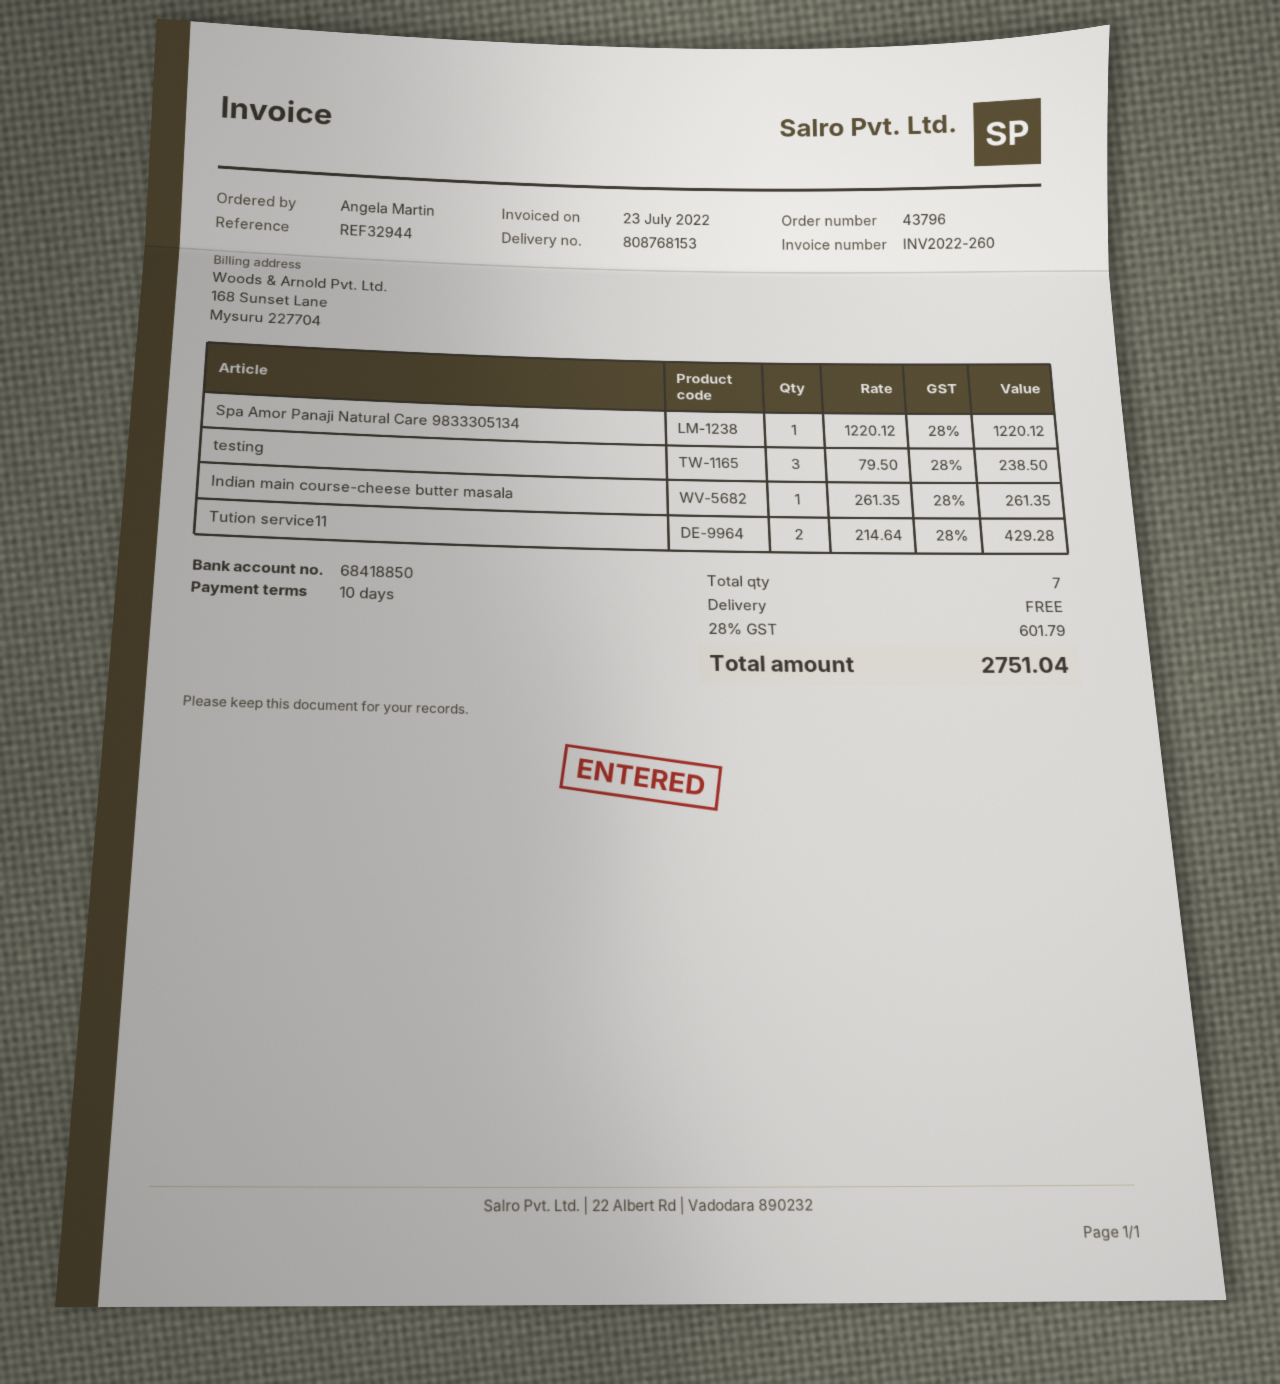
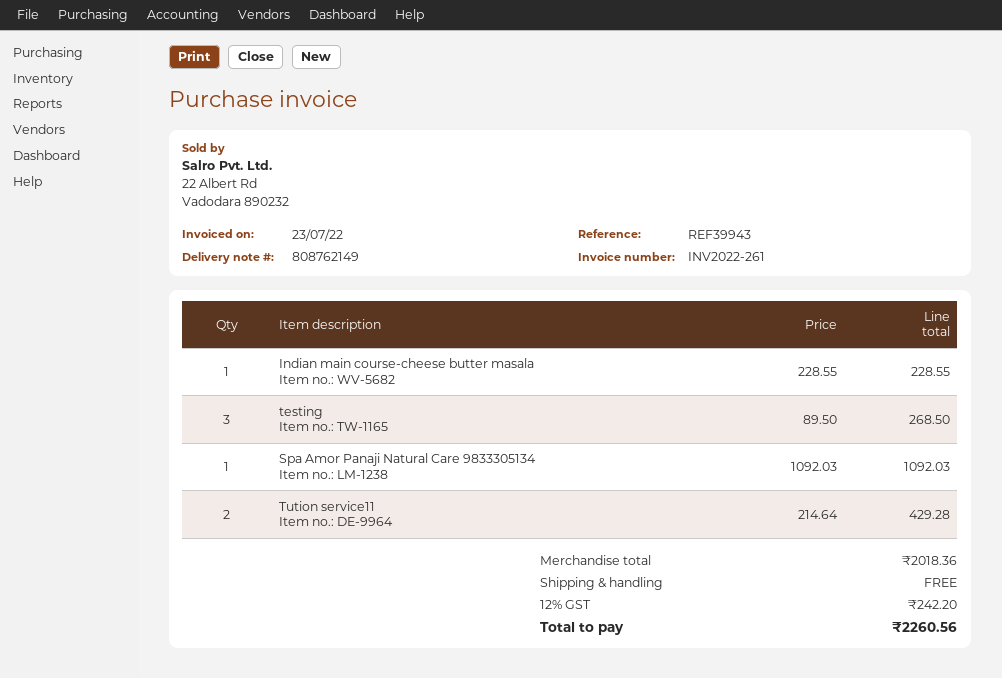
delivery note number: 808768153 -> 808762149
invoice number: INV2022-260 -> INV2022-261
reference: REF32944 -> REF39943
Spa Amor Panaji Natural Care 9833305134: 1 x 1220.12 = 1220.12 -> 1 x 1092.03 = 1092.03
testing: 3 x 79.50 = 238.50 -> 3 x 89.50 = 268.50
Indian main course-cheese butter masala: 1 x 261.35 = 261.35 -> 1 x 228.55 = 228.55
tax: 28% = 601.79 -> 12% = 242.20
total: 2751.04 -> 2260.56

